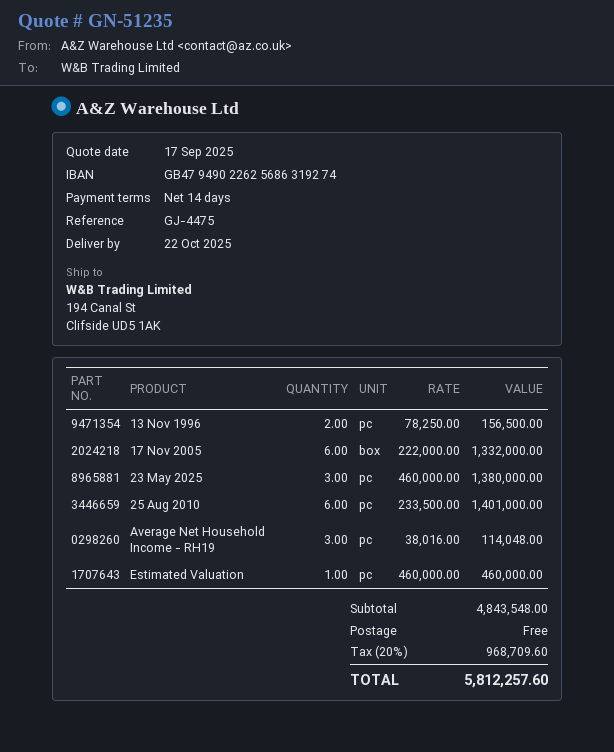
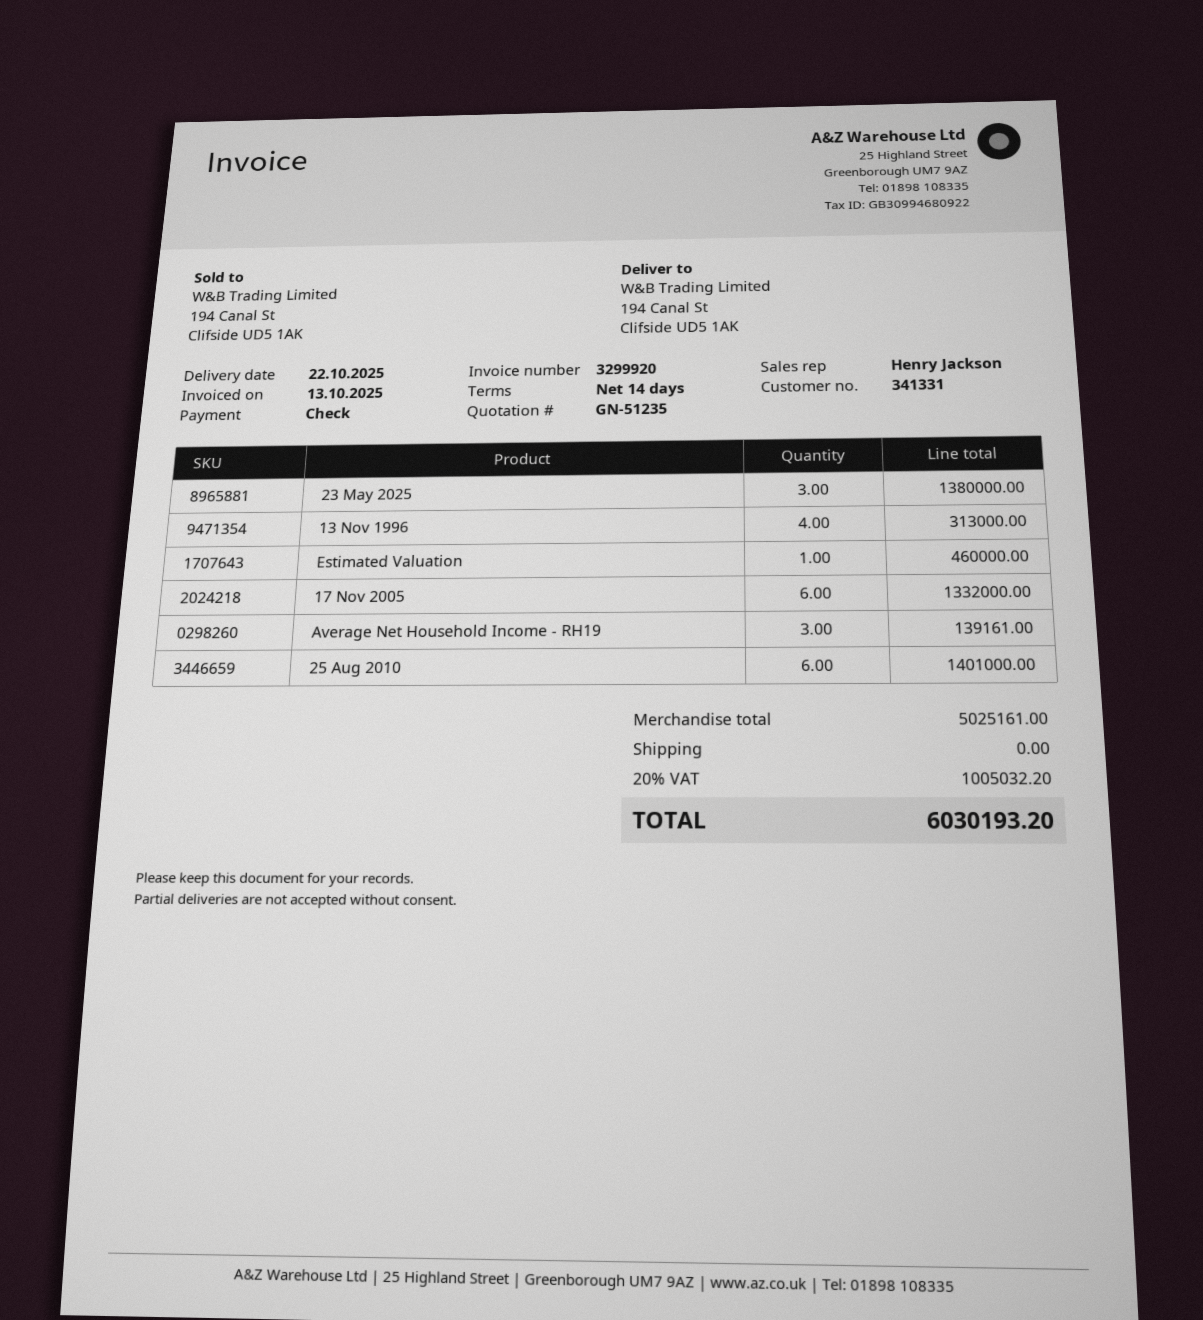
13 Nov 1996: 2 for 156500.00 -> 4 for 313000.00
Average Net Household Income - RH19: 3 for 114048.00 -> 3 for 139161.00
subtotal: 4843548.00 -> 5025161.00
tax: 20% = 968709.60 -> 20% = 1005032.20
total: 5812257.60 -> 6030193.20

